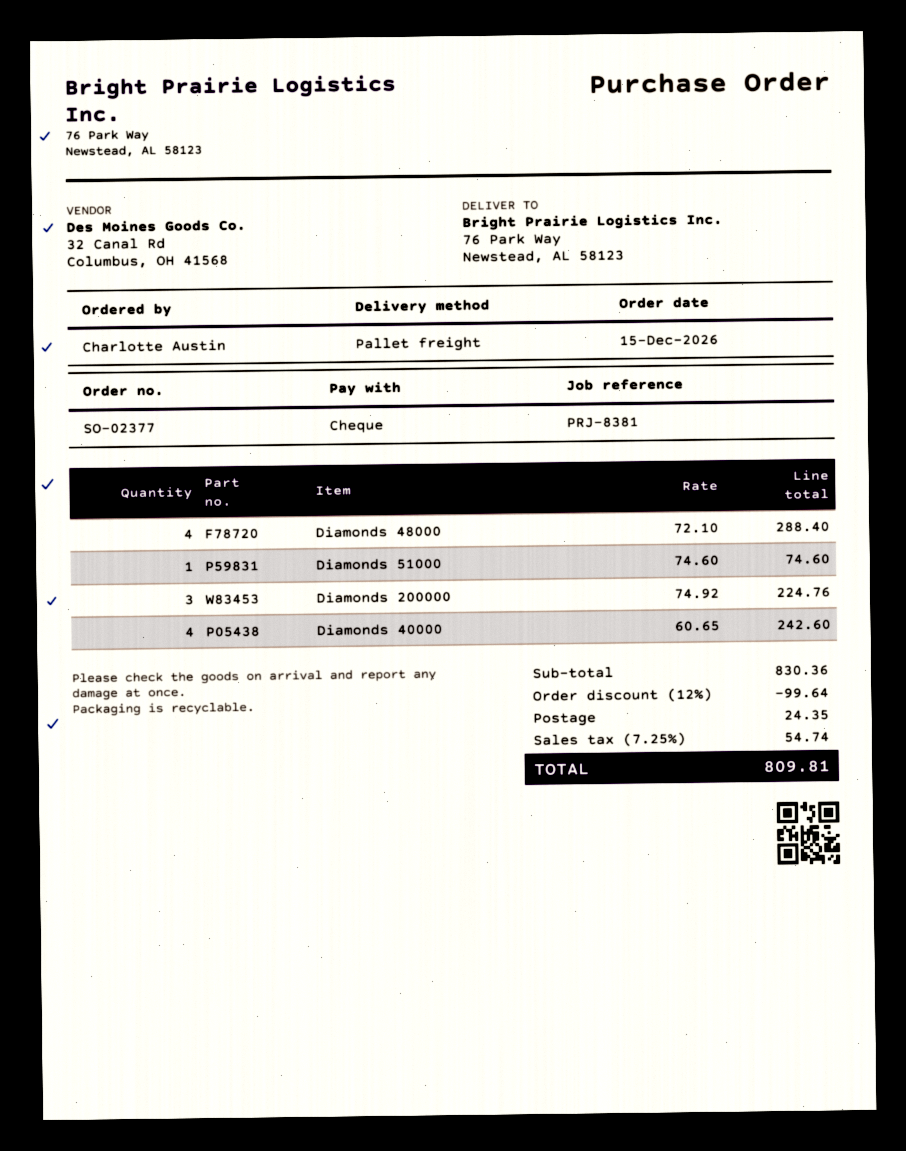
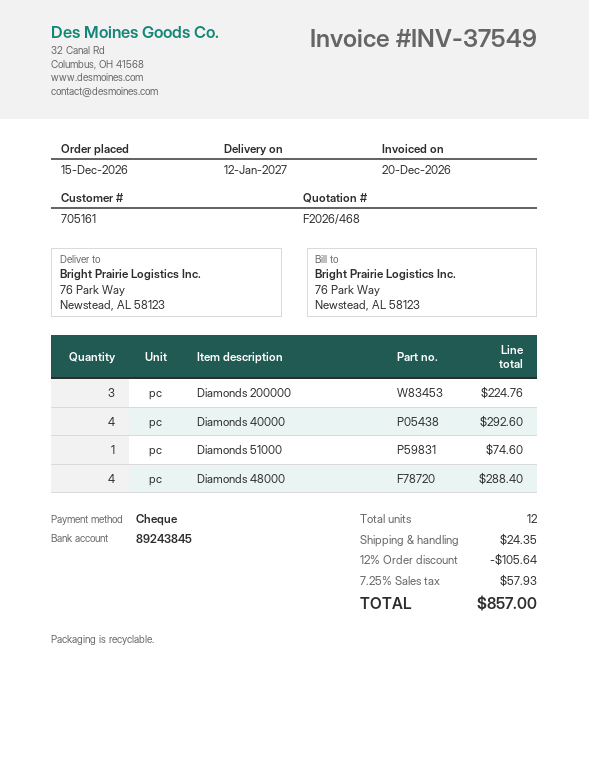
Diamonds 40000: 4 for 242.60 -> 4 for 292.60
discount: 12% = 99.64 -> 12% = 105.64
tax: 7.25% = 54.74 -> 7.25% = 57.93
total: 809.81 -> 857.00

